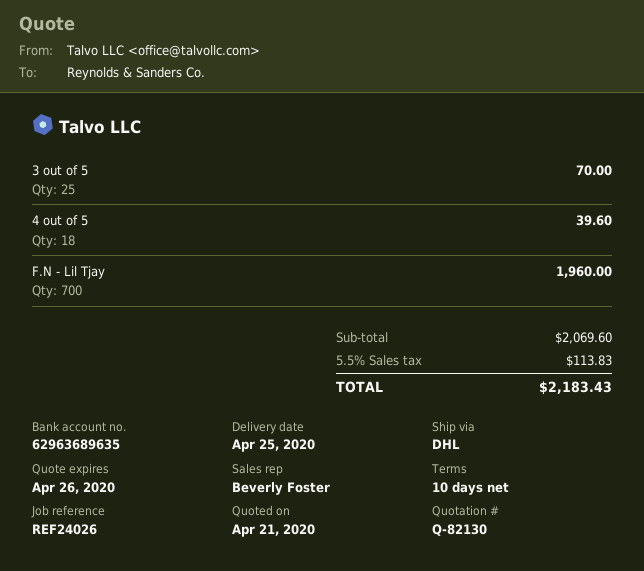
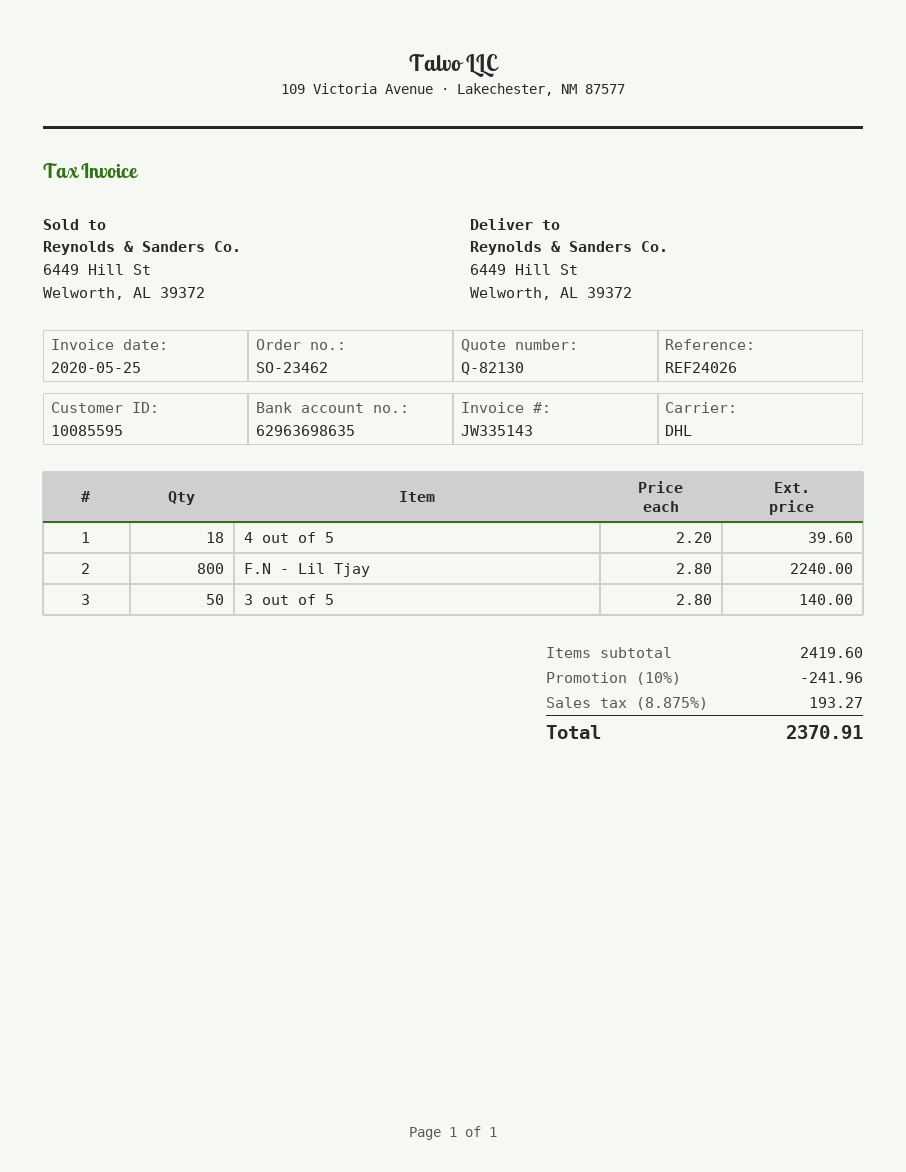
bank account: 62963689635 -> 62963698635
3 out of 5: 25 for 70.00 -> 50 for 140.00
F.N - Lil Tjay: 700 for 1960.00 -> 800 for 2240.00
subtotal: 2069.60 -> 2419.60
discount: none -> 10% = 241.96
tax: 5.5% = 113.83 -> 8.875% = 193.27
total: 2183.43 -> 2370.91

